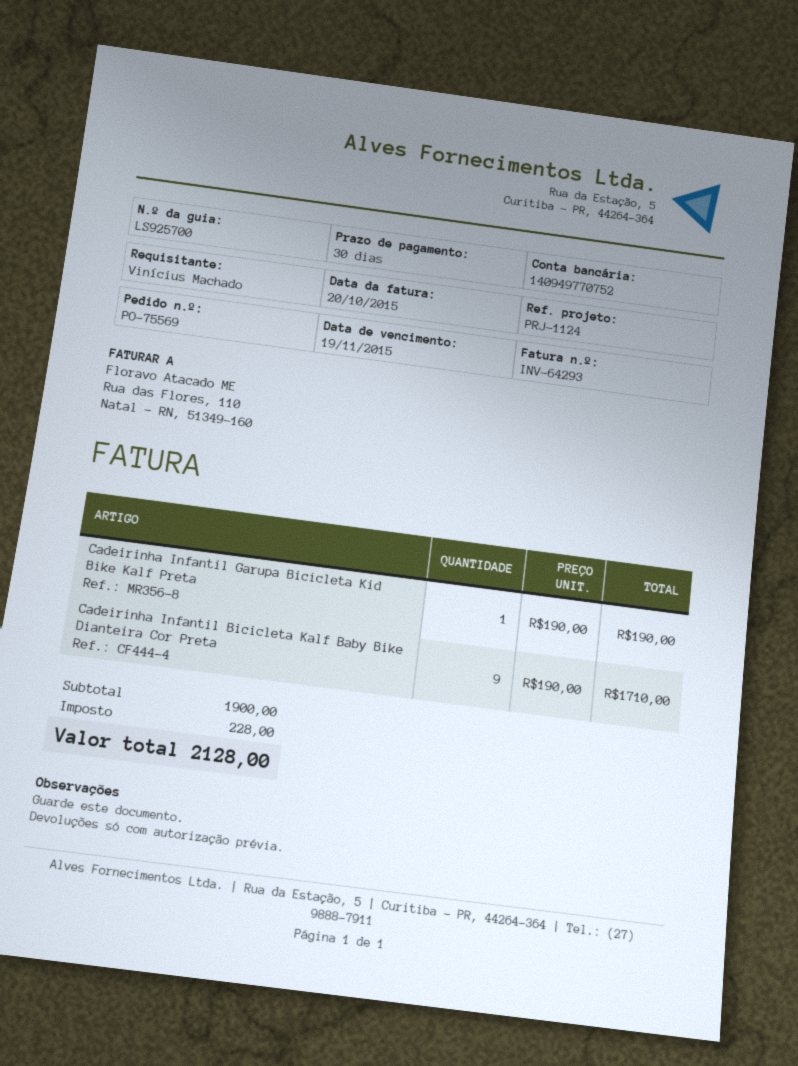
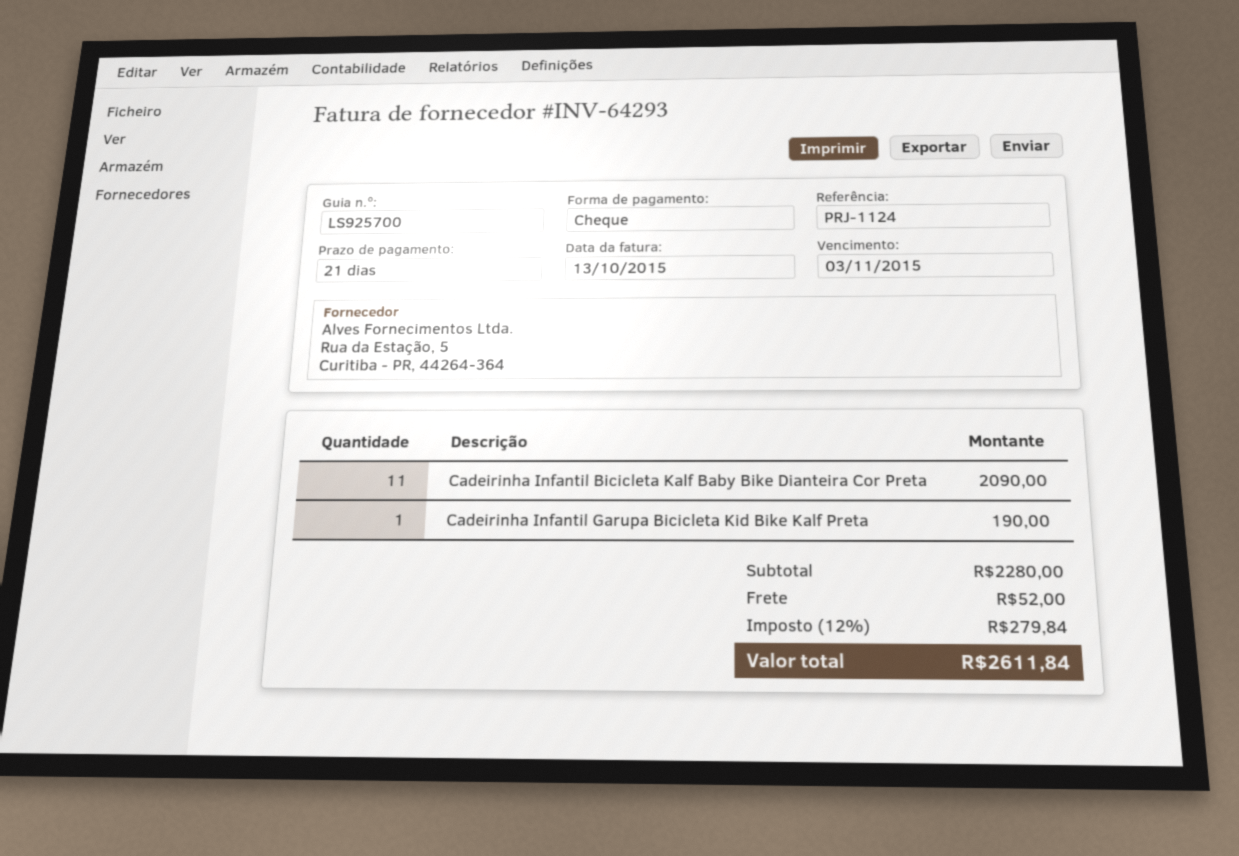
invoice date: 2015-10-20 -> 2015-10-13
payment terms: 30 days -> 21 days
due date: 2015-11-19 -> 2015-11-03
Cadeirinha Infantil Bicicleta Kalf Baby Bike Dianteira Cor Preta: 9 for 1710.00 -> 11 for 2090.00
subtotal: 1900.00 -> 2280.00
shipping: none -> 52.00
tax: 228.00 -> 279.84
total: 2128.00 -> 2611.84

